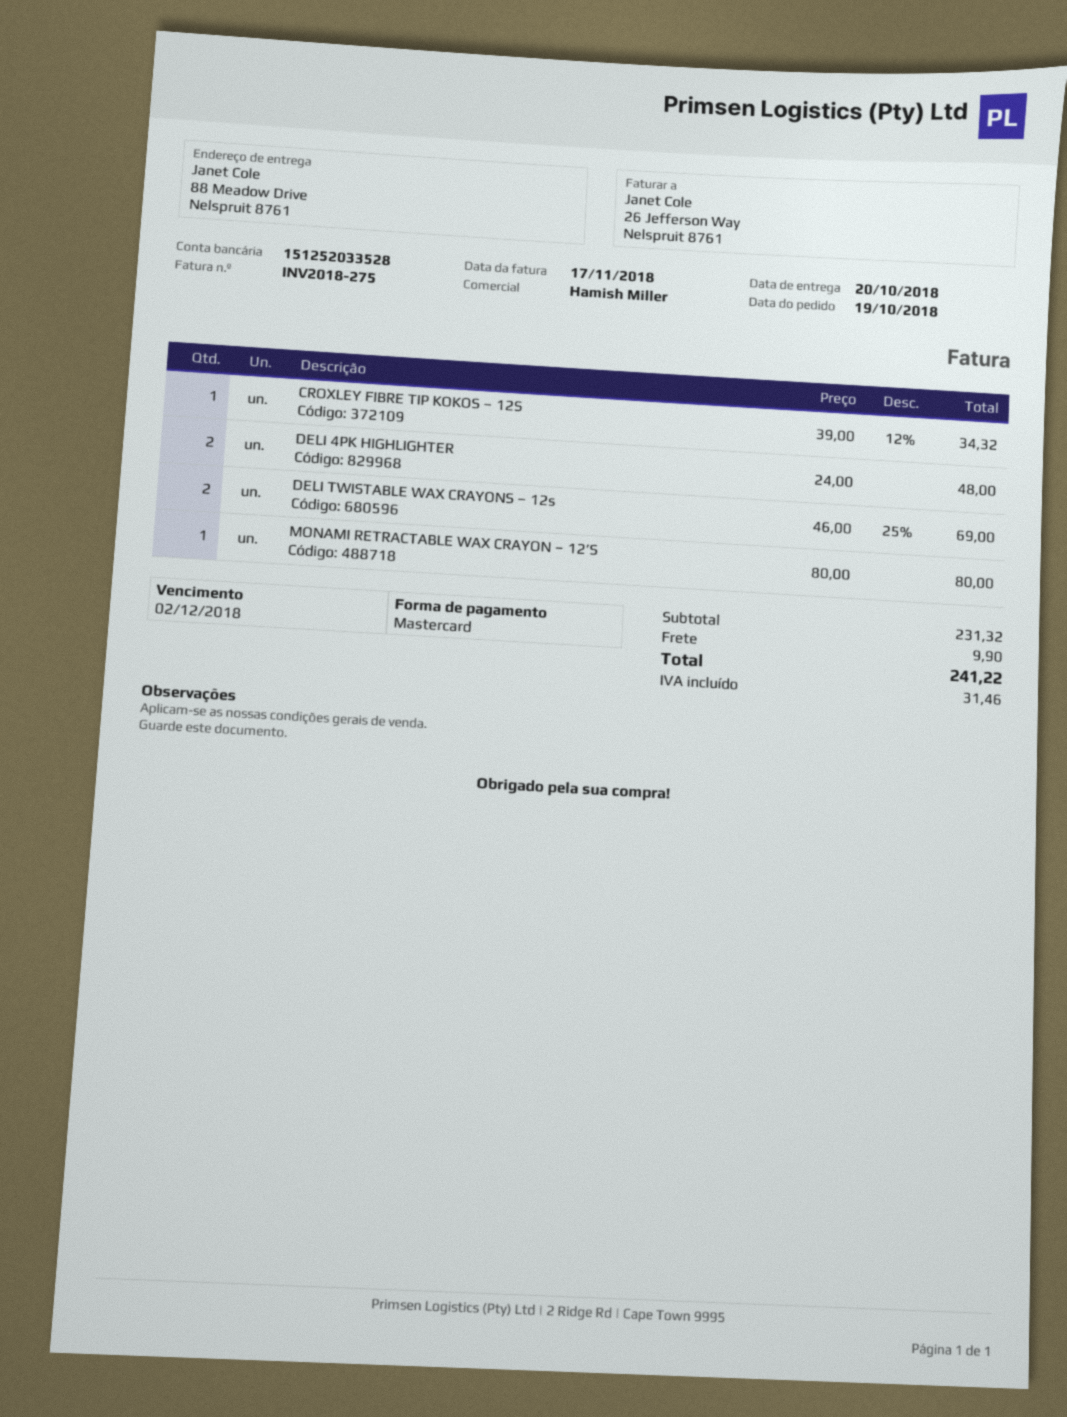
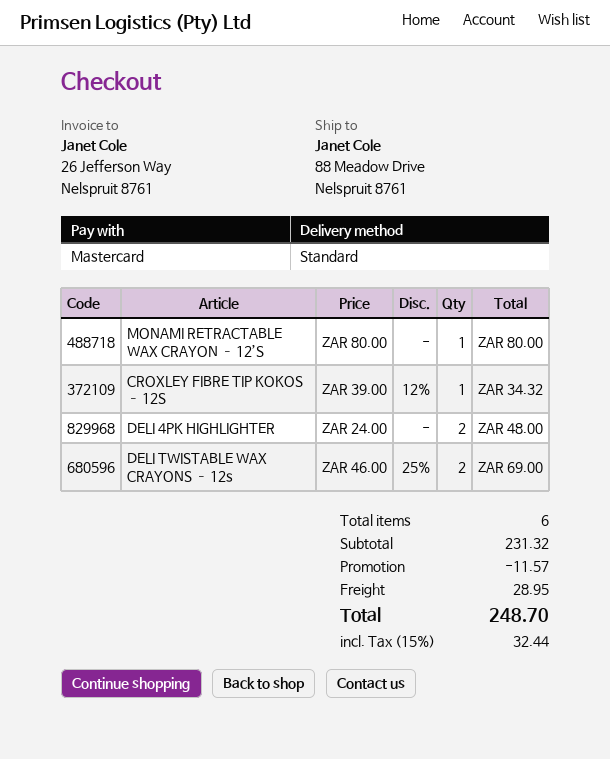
discount: none -> 11.57
shipping: 9.90 -> 28.95
tax: 31.46 -> 32.44
total: 241.22 -> 248.70

